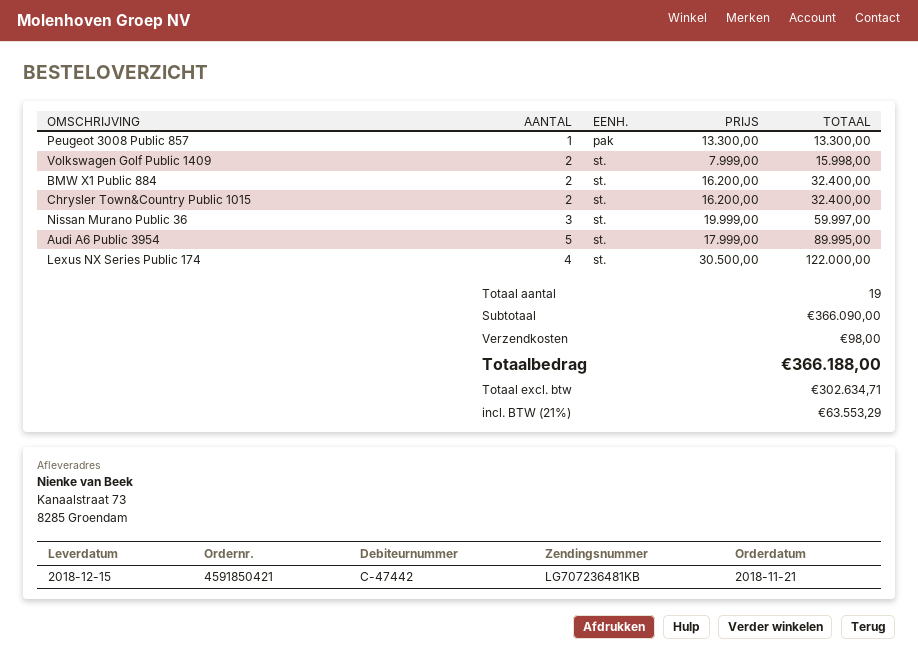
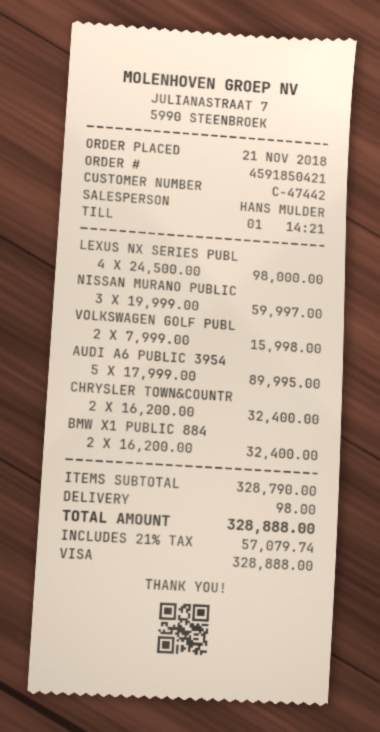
Peugeot 3008 Public 857: 1 x 13300.00 = 13300.00 -> none
Lexus NX Series Public 174: 4 x 30500.00 = 122000.00 -> 4 x 24500.00 = 98000.00
subtotal: 366090.00 -> 328790.00
tax: 21% = 63553.29 -> 21% = 57079.74
total: 366188.00 -> 328888.00

